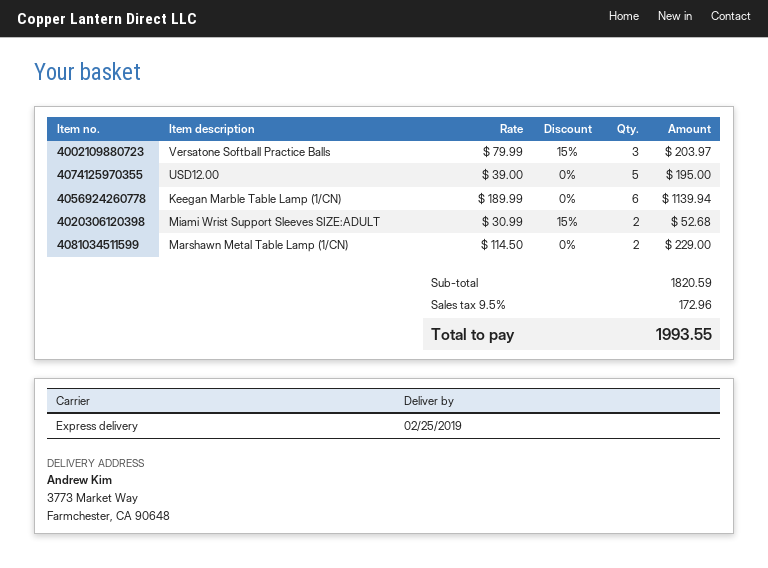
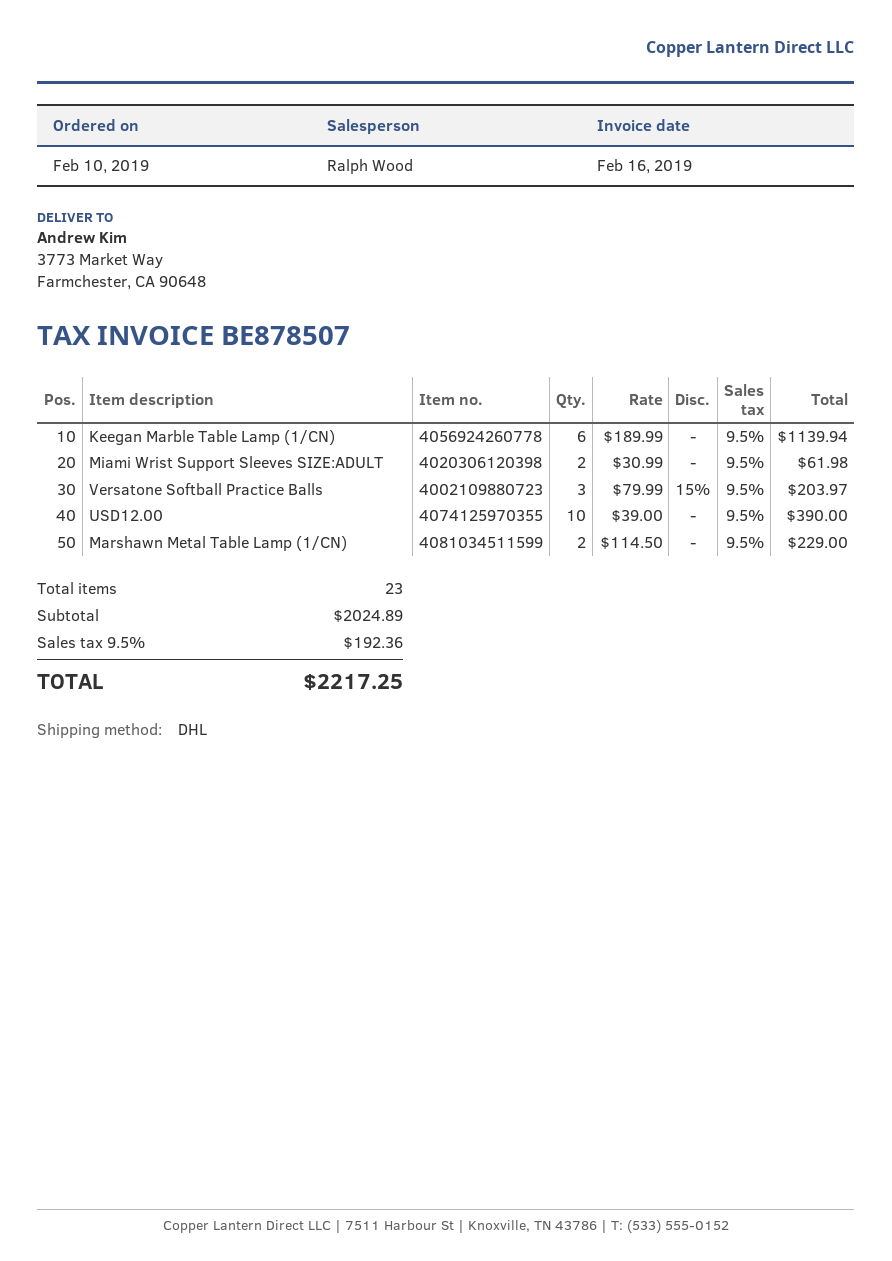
shipping method: express -> DHL
USD12.00: 5 x 39.00 = 195.00 -> 10 x 39.00 = 390.00
Miami Wrist Support Sleeves SIZE:ADULT: 2 x 30.99 - 15% = 52.68 -> 2 x 30.99 = 61.98
subtotal: 1820.59 -> 2024.89
tax: 9.5% = 172.96 -> 9.5% = 192.36
total: 1993.55 -> 2217.25

